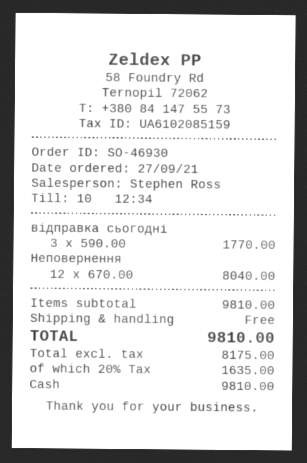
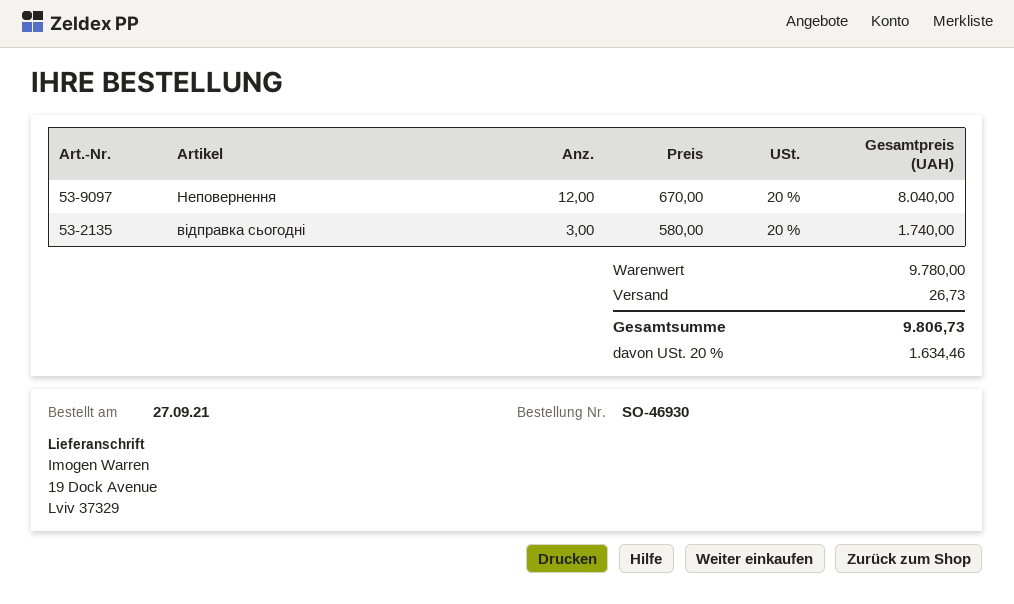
відправка сьогодні: 3 x 590.00 = 1770.00 -> 3 x 580.00 = 1740.00
subtotal: 9810.00 -> 9780.00
shipping: 0.00 -> 26.73
tax: 20% = 1635.00 -> 20% = 1634.46
total: 9810.00 -> 9806.73

